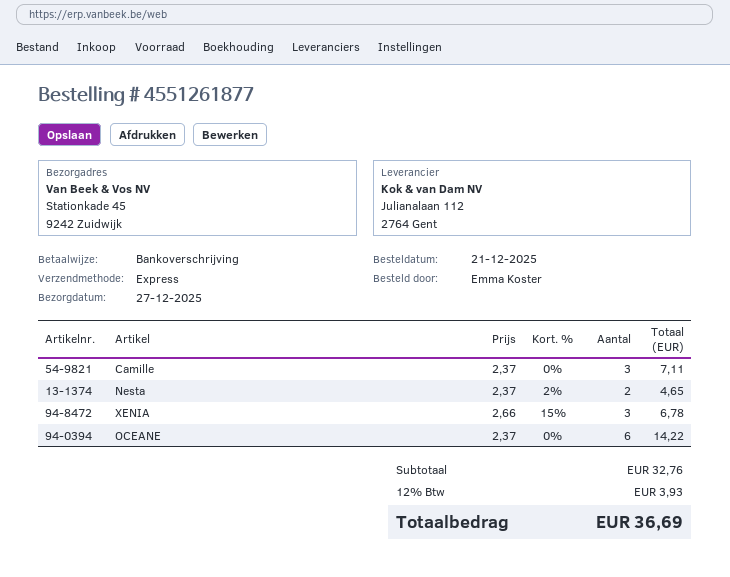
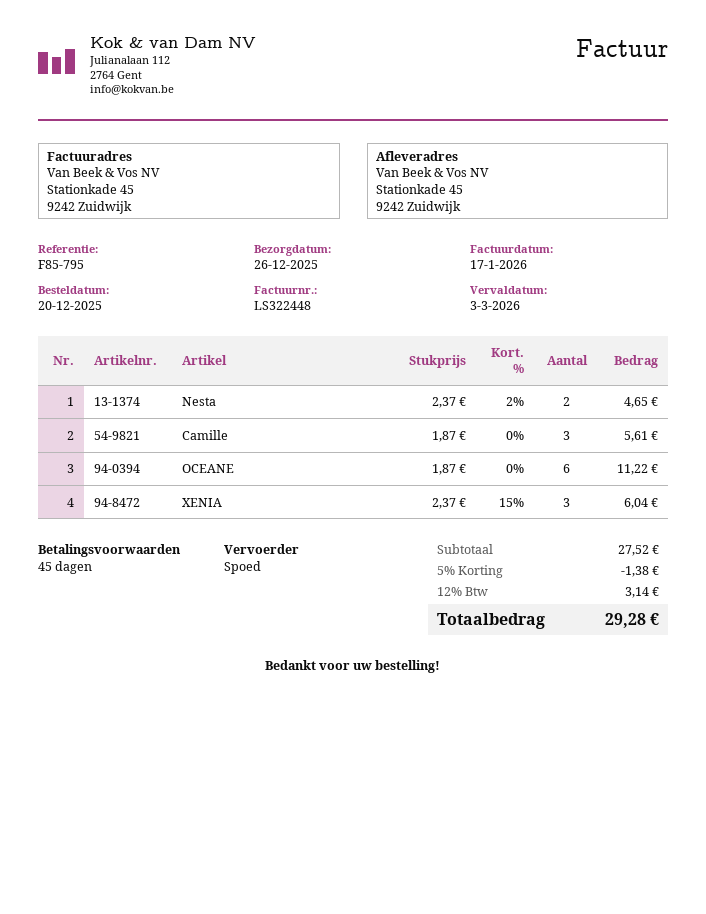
order date: 2025-12-21 -> 2025-12-20
delivery date: 2025-12-27 -> 2025-12-26
Camille: 3 x 2.37 = 7.11 -> 3 x 1.87 = 5.61
XENIA: 3 x 2.66 - 15% = 6.78 -> 3 x 2.37 - 15% = 6.04
OCEANE: 6 x 2.37 = 14.22 -> 6 x 1.87 = 11.22
subtotal: 32.76 -> 27.52
discount: none -> 5% = 1.38
tax: 12% = 3.93 -> 12% = 3.14
total: 36.69 -> 29.28

